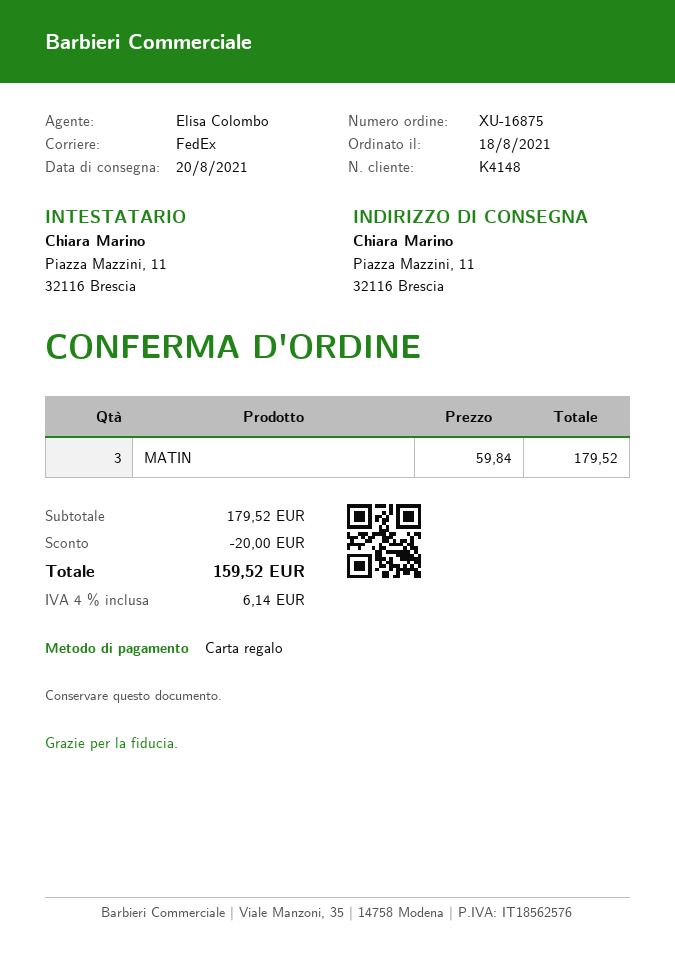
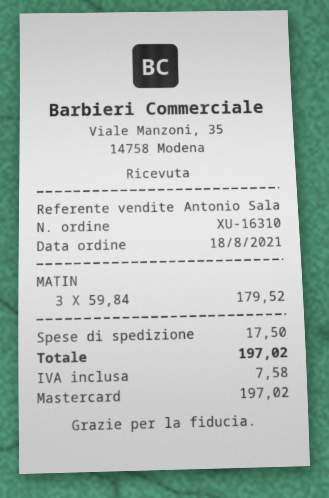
order number: XU-16875 -> XU-16310
sales rep: Elisa Colombo -> Antonio Sala
payment method: gift card -> Mastercard
discount: 20.00 -> none
shipping: none -> 17.50
tax: 6.14 -> 7.58
total: 159.52 -> 197.02

